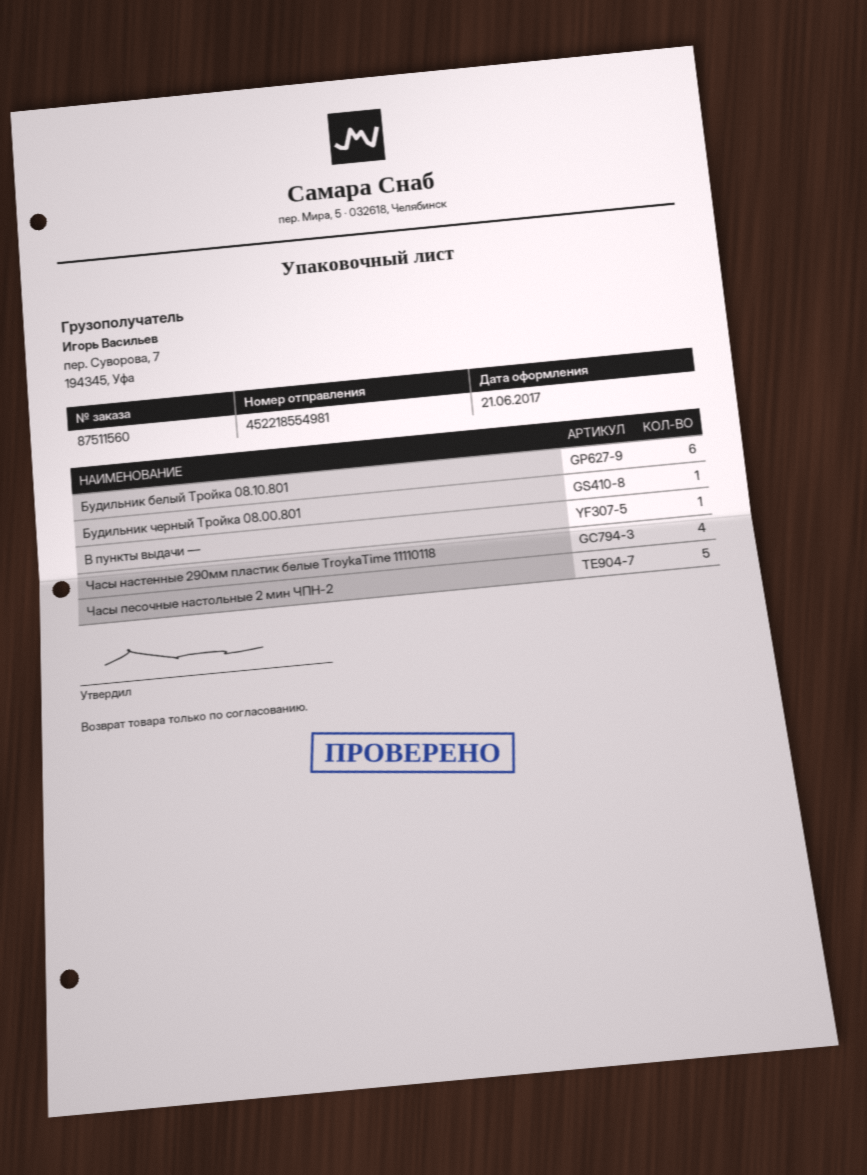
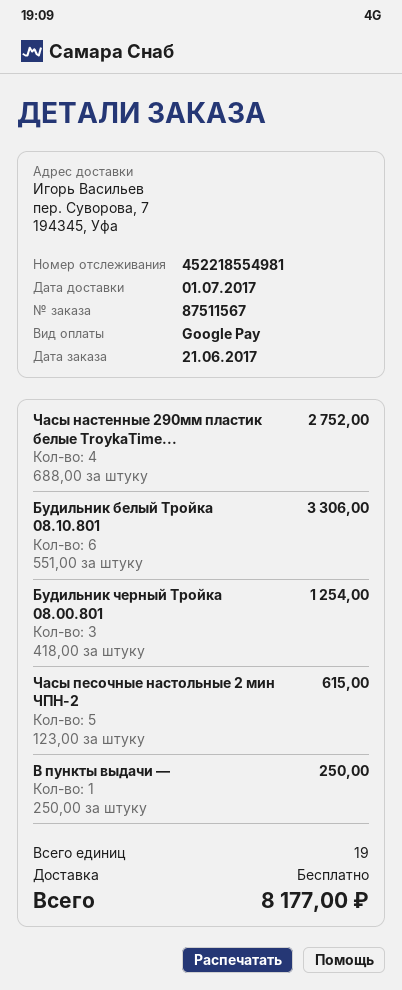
order number: 87511560 -> 87511567
Будильник черный Тройка 08.00.801: 1 -> 3

